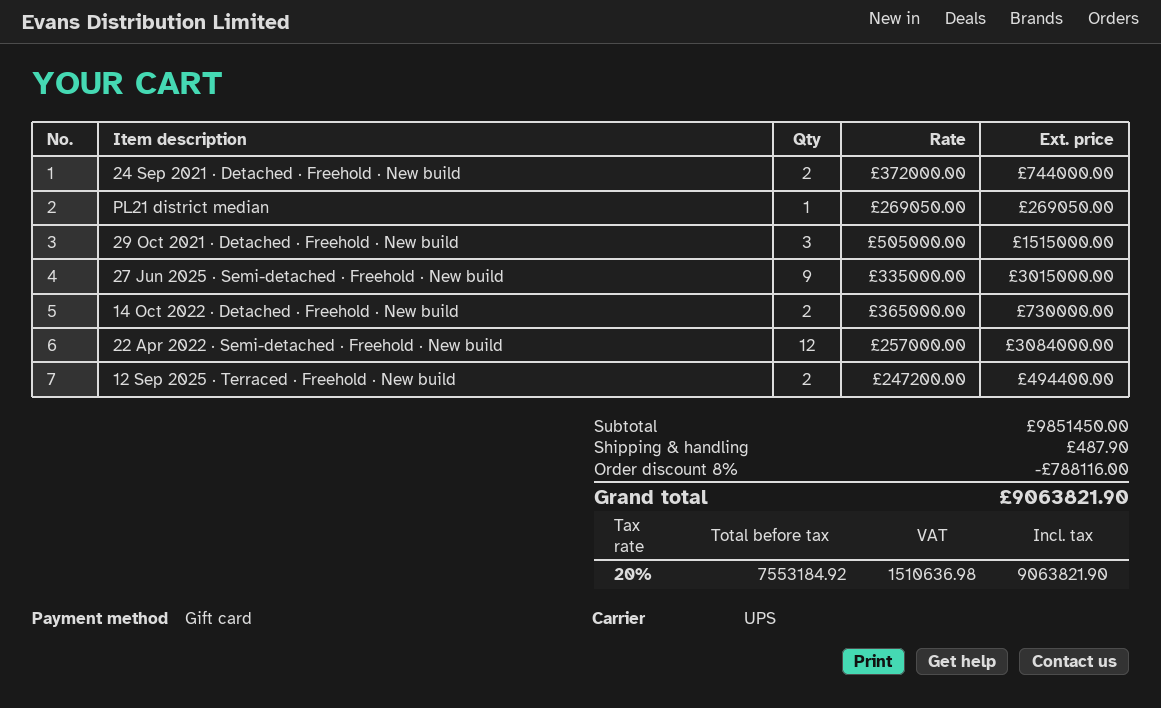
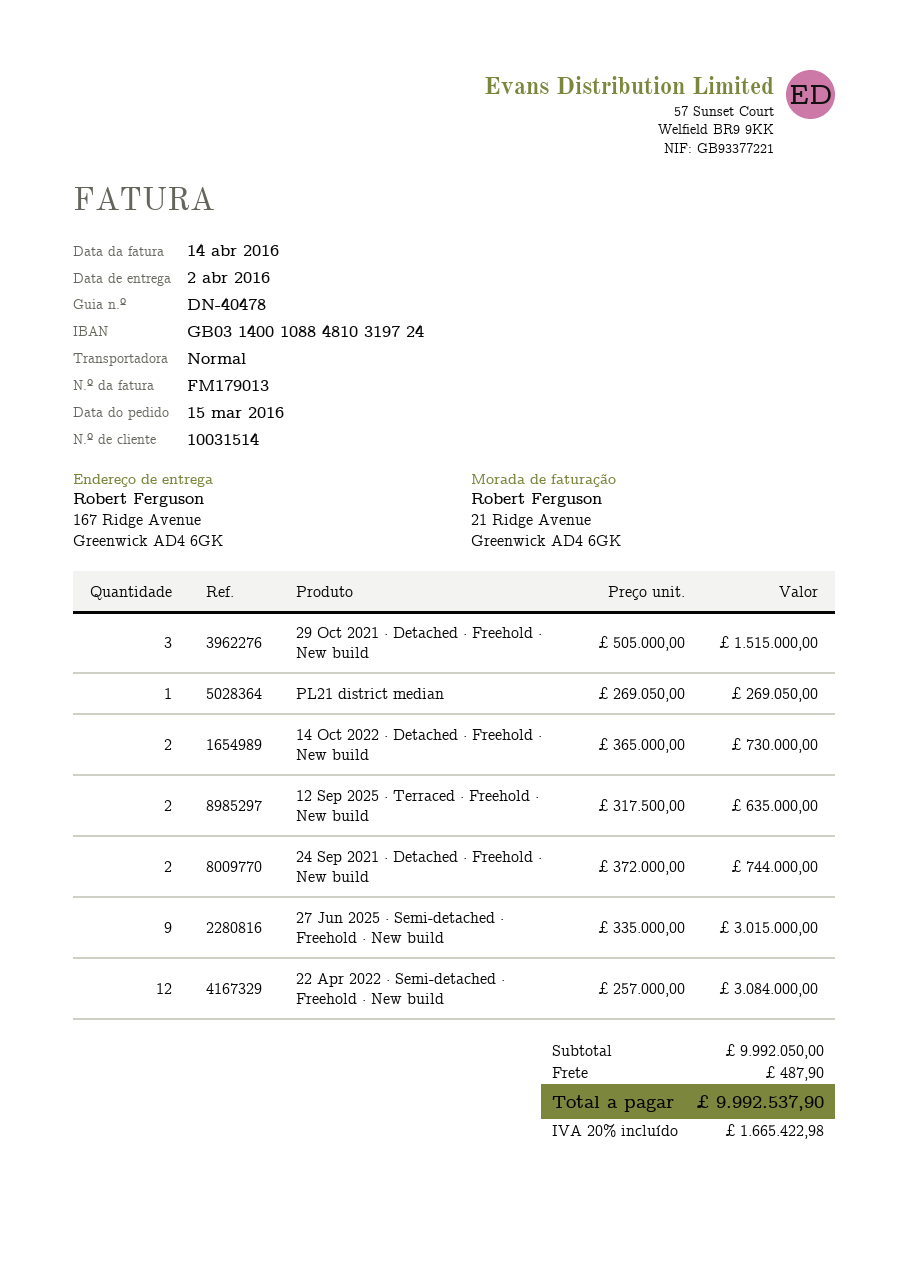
shipping method: UPS -> standard
12 Sep 2025 · Terraced · Freehold · New build: 2 x 247200.00 = 494400.00 -> 2 x 317500.00 = 635000.00
subtotal: 9851450.00 -> 9992050.00
discount: 8% = 788116.00 -> none
tax: 20% = 1510636.98 -> 20% = 1665422.98
total: 9063821.90 -> 9992537.90

